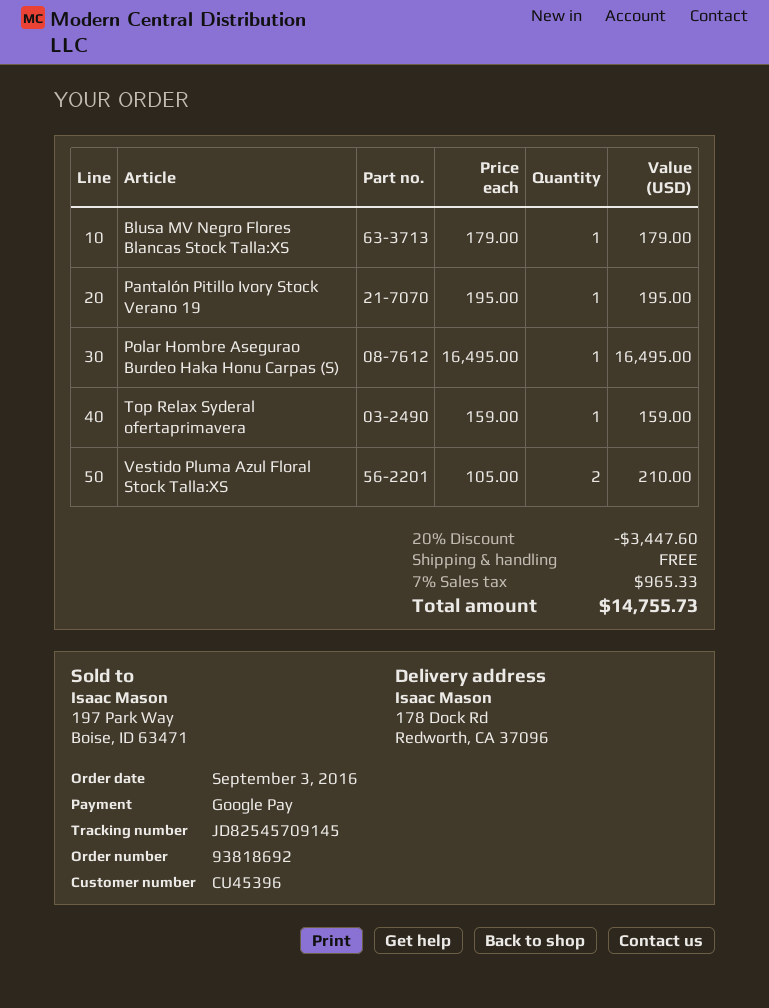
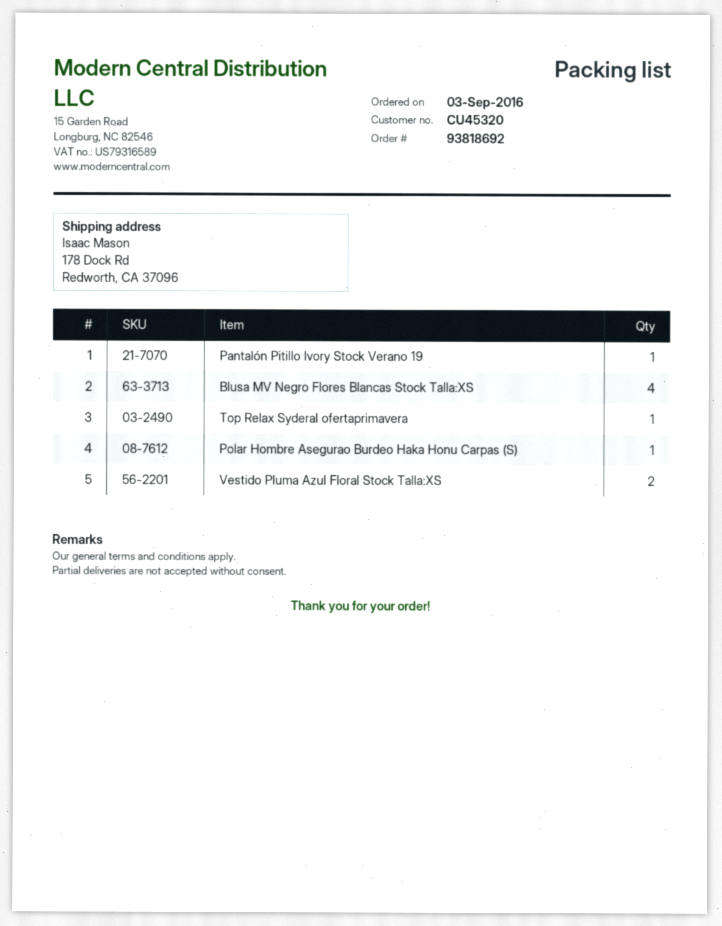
customer number: CU45396 -> CU45320
Blusa MV Negro Flores Blancas Stock Talla:XS: 1 -> 4

